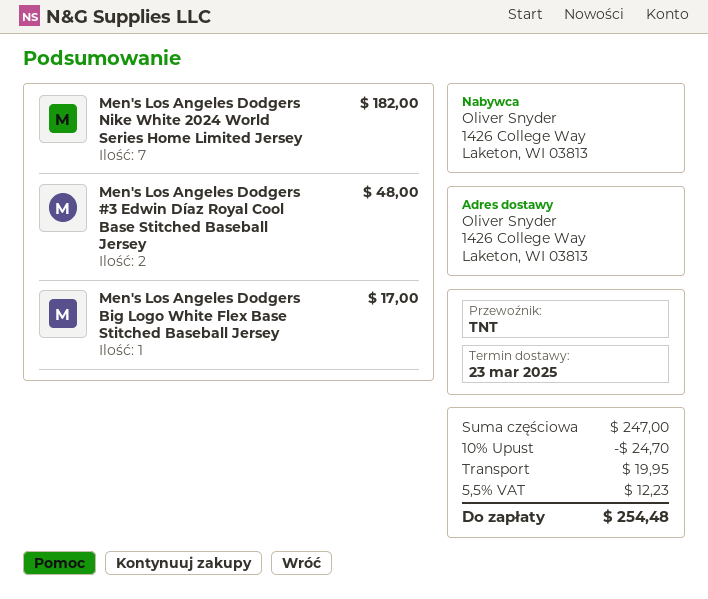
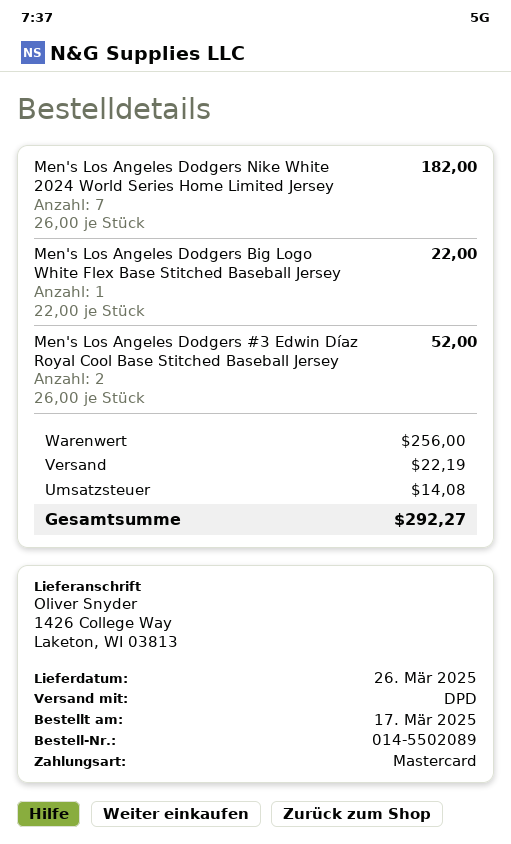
delivery date: 2025-03-23 -> 2025-03-26
shipping method: TNT -> DPD
Men's Los Angeles Dodgers #3 Edwin Díaz Royal Cool Base Stitched Baseball Jersey: 2 for 48.00 -> 2 for 52.00
Men's Los Angeles Dodgers Big Logo White Flex Base Stitched Baseball Jersey: 1 for 17.00 -> 1 for 22.00
subtotal: 247.00 -> 256.00
discount: 10% = 24.70 -> none
shipping: 19.95 -> 22.19
tax: 12.23 -> 14.08
total: 254.48 -> 292.27

